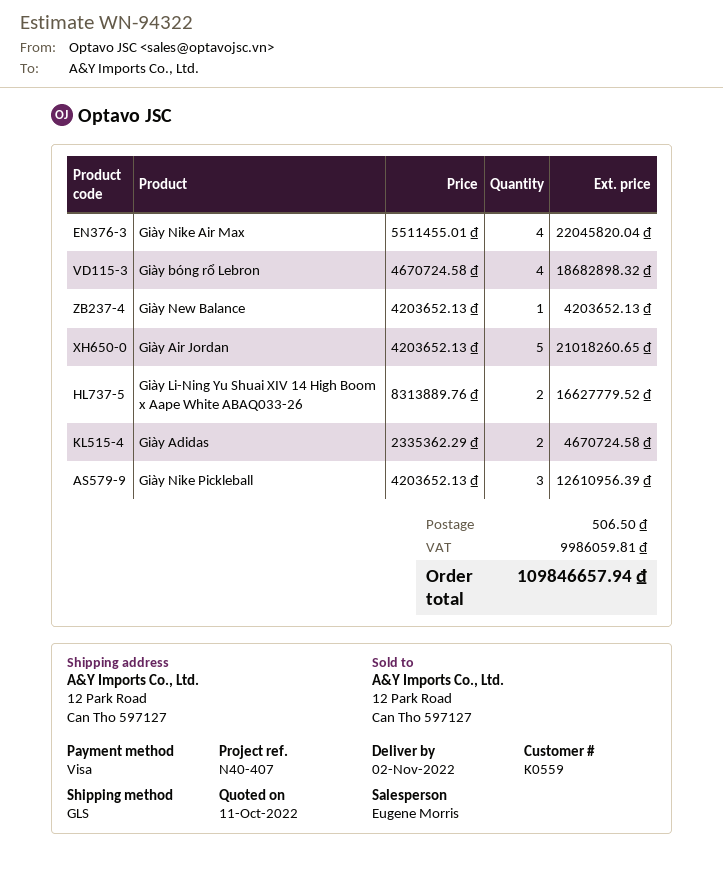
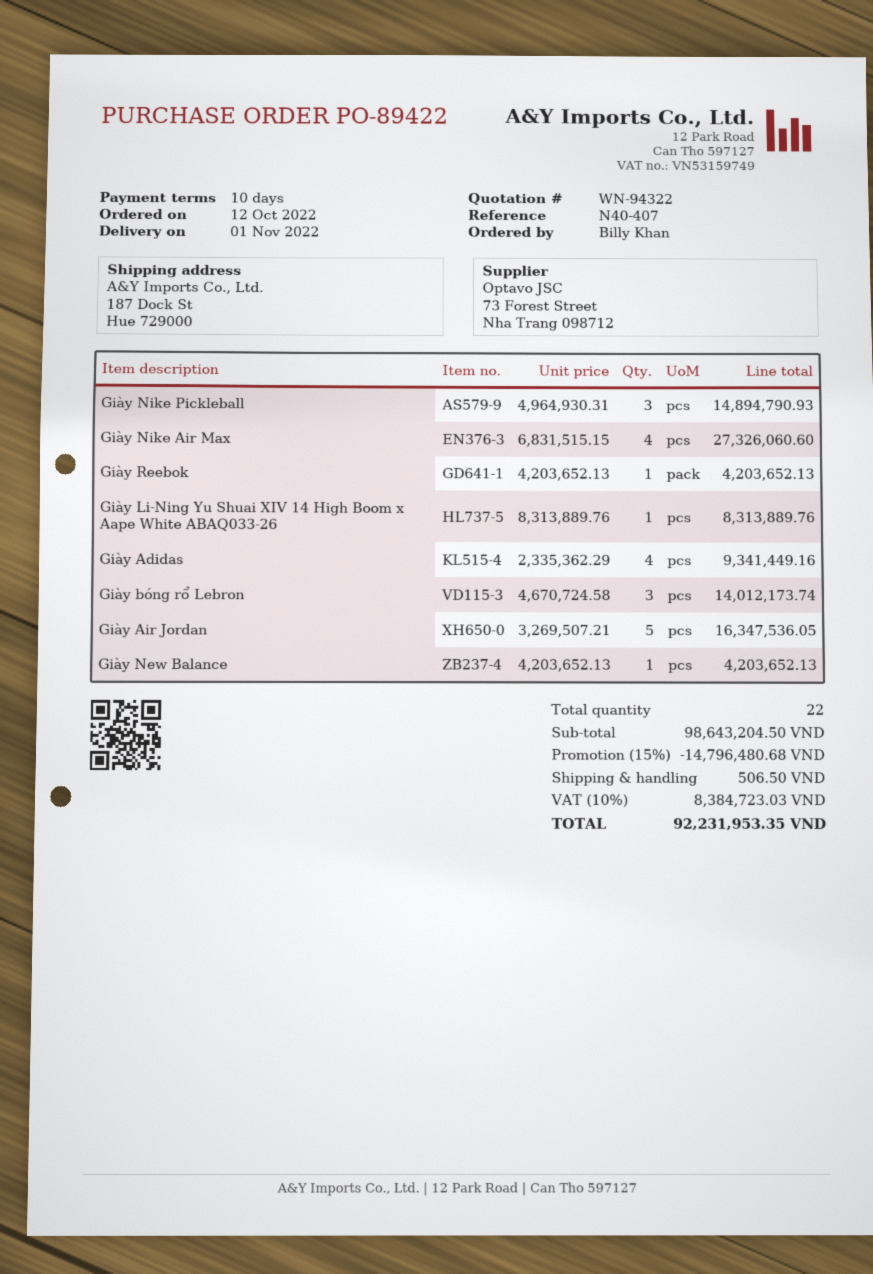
delivery date: 2022-11-02 -> 2022-11-01
ship to: 12 Park Road, Can Tho 597127 -> 187 Dock St, Hue 729000
Giày Nike Air Max: 4 x 5511455.01 = 22045820.04 -> 4 x 6831515.15 = 27326060.60
Giày bóng rổ Lebron: 4 x 4670724.58 = 18682898.32 -> 3 x 4670724.58 = 14012173.74
Giày Air Jordan: 5 x 4203652.13 = 21018260.65 -> 5 x 3269507.21 = 16347536.05
Giày Li-Ning Yu Shuai XIV 14 High Boom x Aape White ABAQ033-26: 2 x 8313889.76 = 16627779.52 -> 1 x 8313889.76 = 8313889.76
Giày Adidas: 2 x 2335362.29 = 4670724.58 -> 4 x 2335362.29 = 9341449.16
Giày Nike Pickleball: 3 x 4203652.13 = 12610956.39 -> 3 x 4964930.31 = 14894790.93
Giày Reebok: none -> 1 x 4203652.13 = 4203652.13
discount: none -> 15% = 14796480.68
tax: 9986059.81 -> 8384723.03
total: 109846657.94 -> 92231953.35

